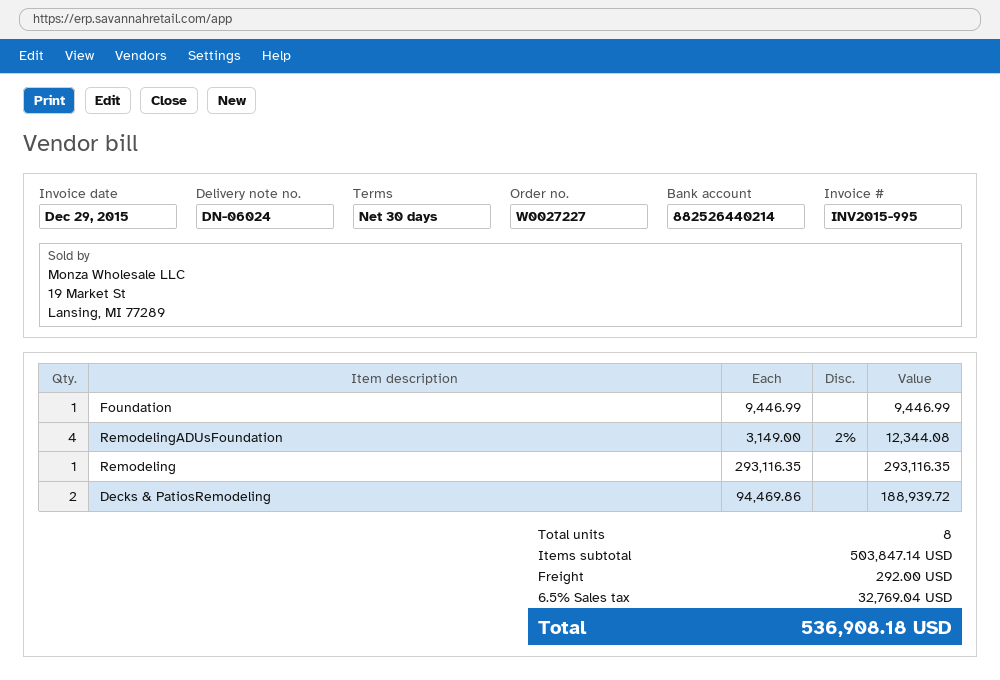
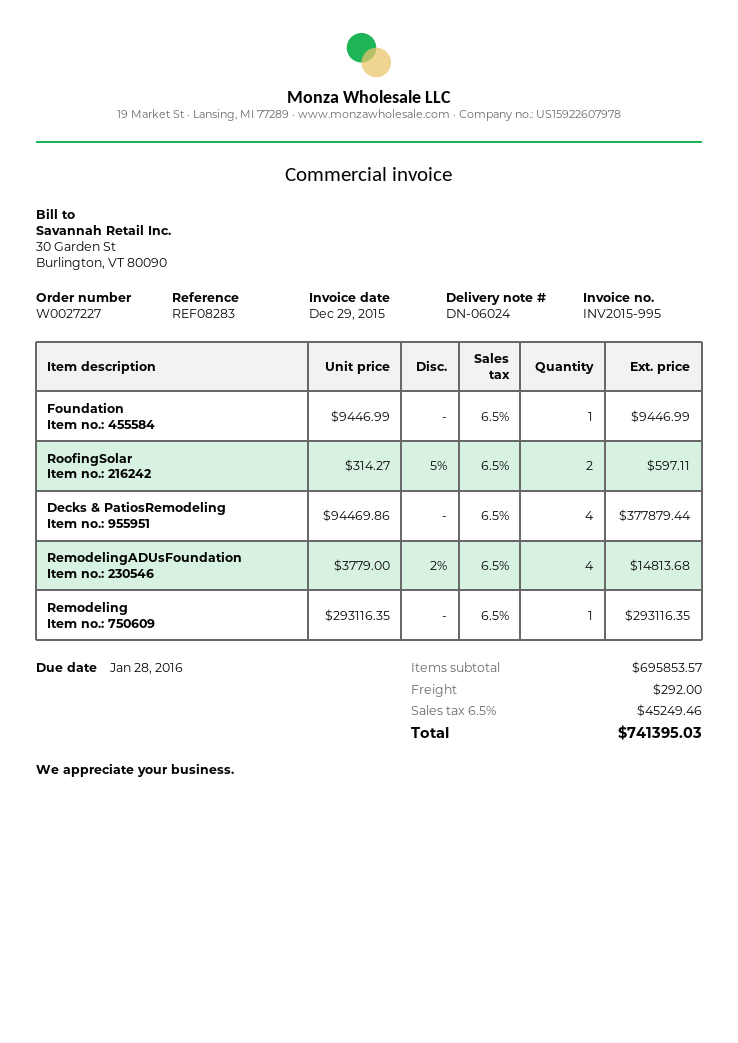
RemodelingADUsFoundation: 4 x 3149.00 - 2% = 12344.08 -> 4 x 3779.00 - 2% = 14813.68
Decks & PatiosRemodeling: 2 x 94469.86 = 188939.72 -> 4 x 94469.86 = 377879.44
RoofingSolar: none -> 2 x 314.27 - 5% = 597.11
subtotal: 503847.14 -> 695853.57
tax: 6.5% = 32769.04 -> 6.5% = 45249.46
total: 536908.18 -> 741395.03

